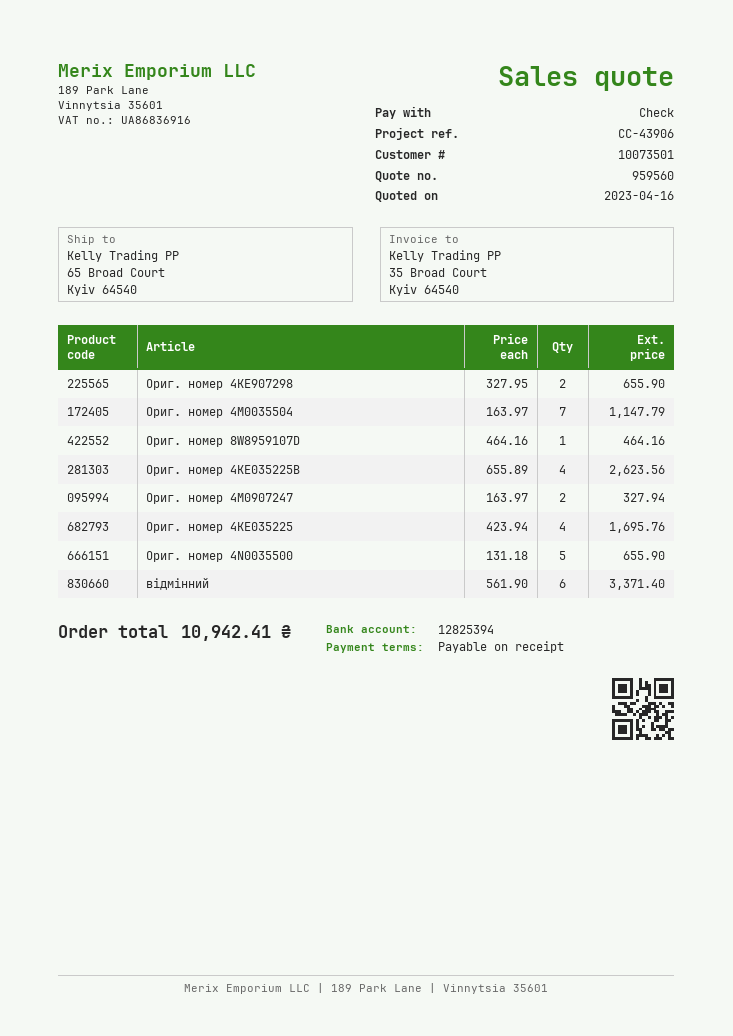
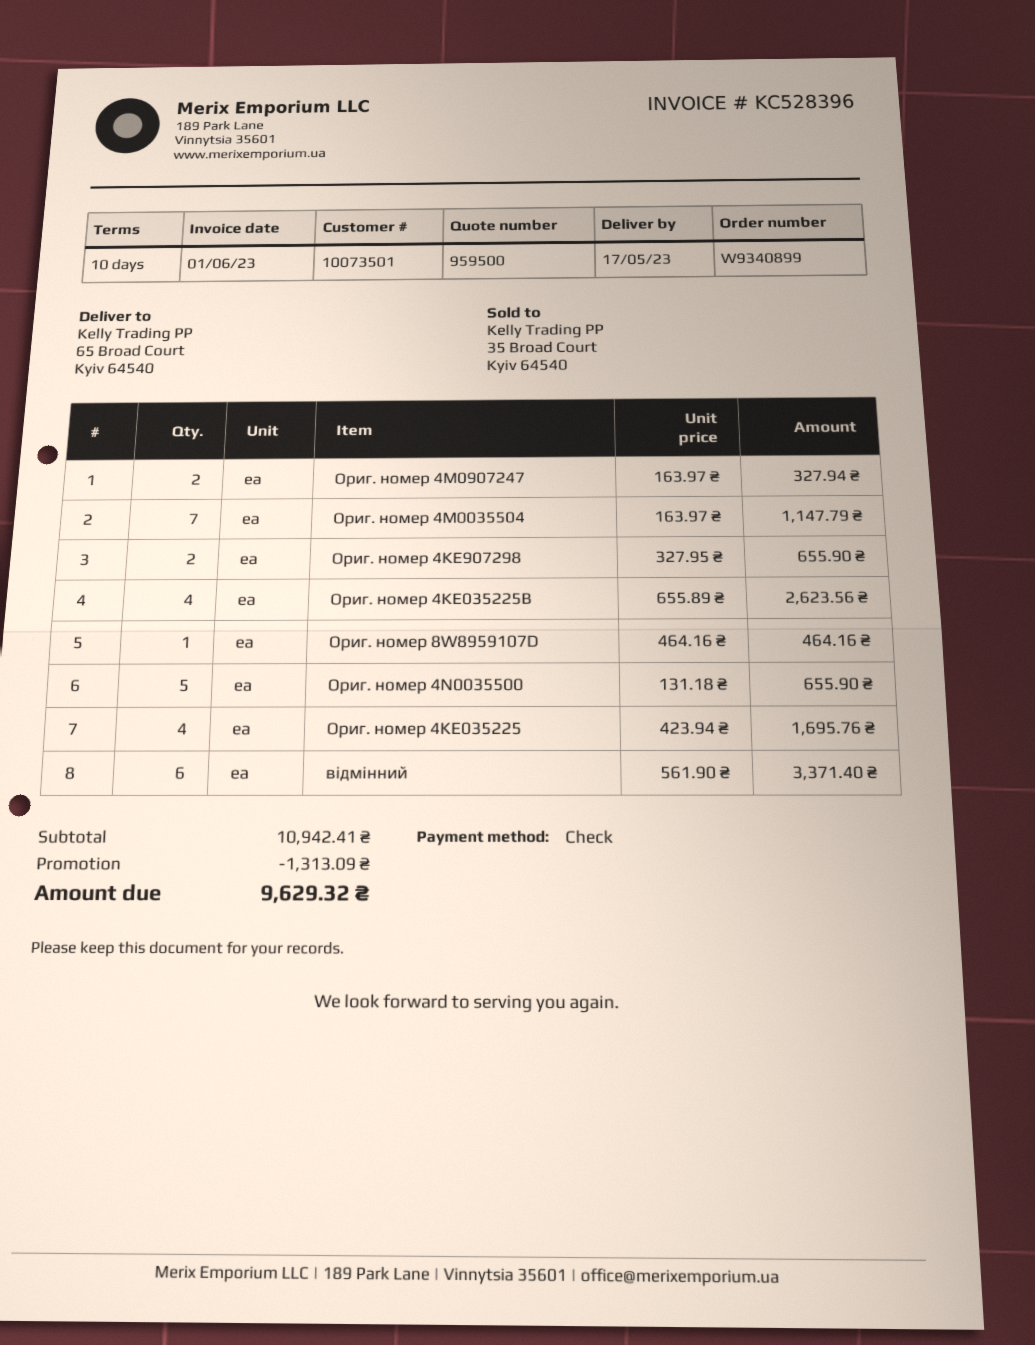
quote number: 959560 -> 959500
payment terms: on receipt -> 10 days
discount: none -> 1313.09
total: 10942.41 -> 9629.32

